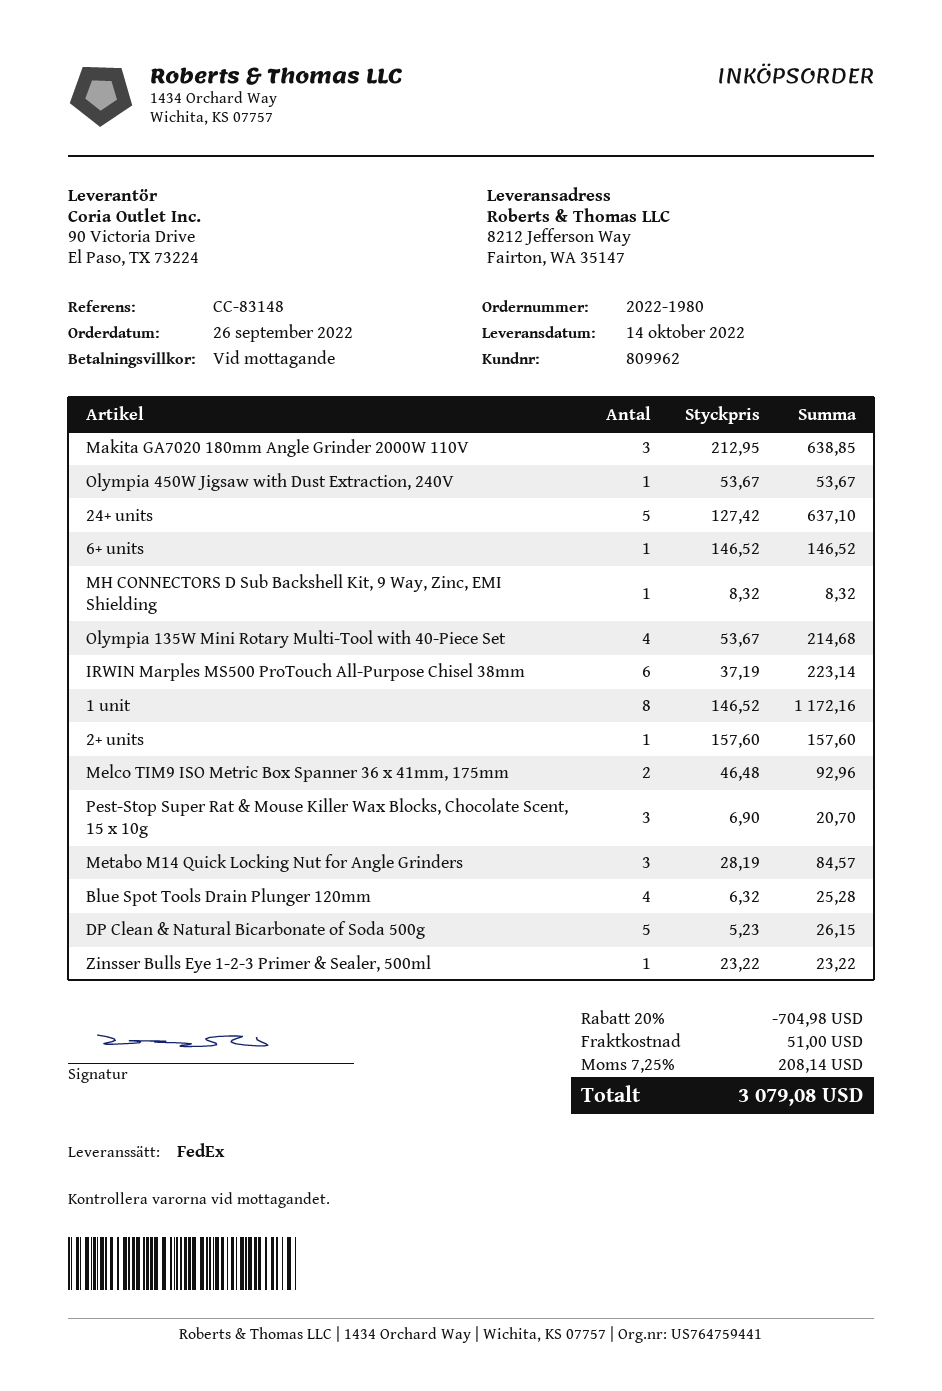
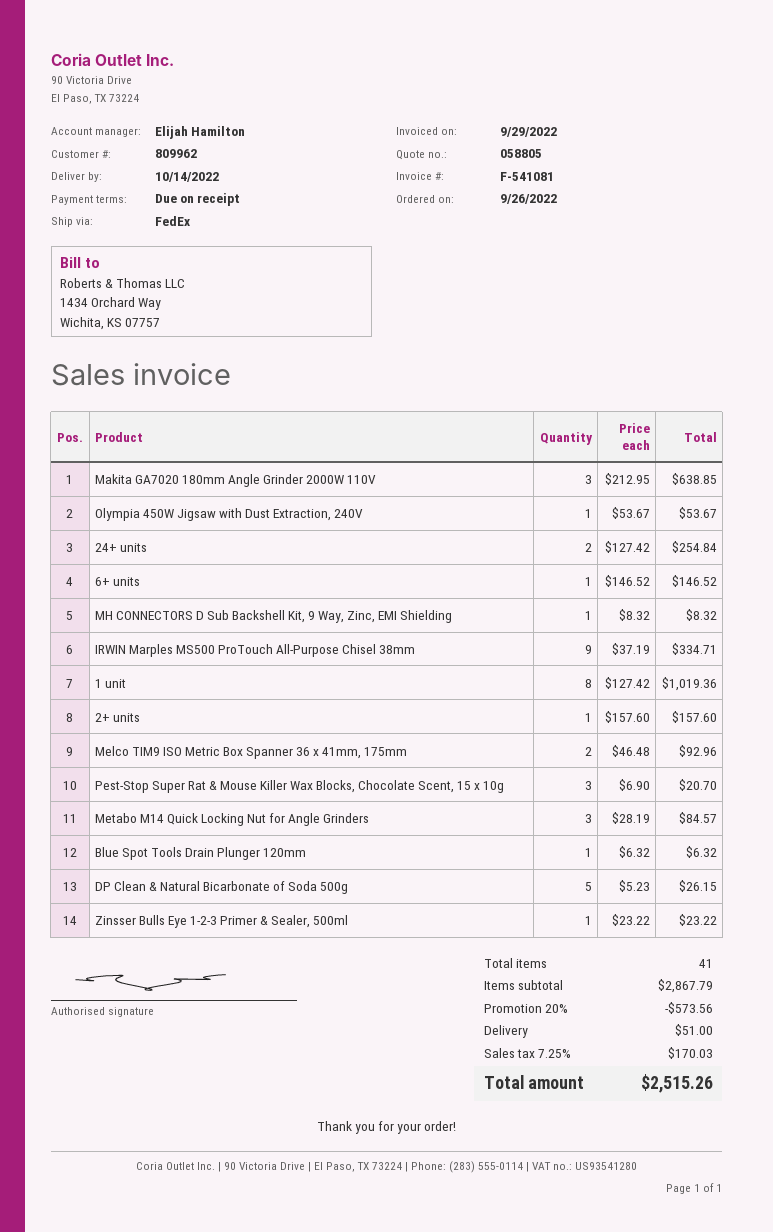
24+ units: 5 x 127.42 = 637.10 -> 2 x 127.42 = 254.84
Olympia 135W Mini Rotary Multi-Tool with 40-Piece Set: 4 x 53.67 = 214.68 -> none
IRWIN Marples MS500 ProTouch All-Purpose Chisel 38mm: 6 x 37.19 = 223.14 -> 9 x 37.19 = 334.71
1 unit: 8 x 146.52 = 1172.16 -> 8 x 127.42 = 1019.36
Blue Spot Tools Drain Plunger 120mm: 4 x 6.32 = 25.28 -> 1 x 6.32 = 6.32
discount: 20% = 704.98 -> 20% = 573.56
tax: 7.25% = 208.14 -> 7.25% = 170.03
total: 3079.08 -> 2515.26

